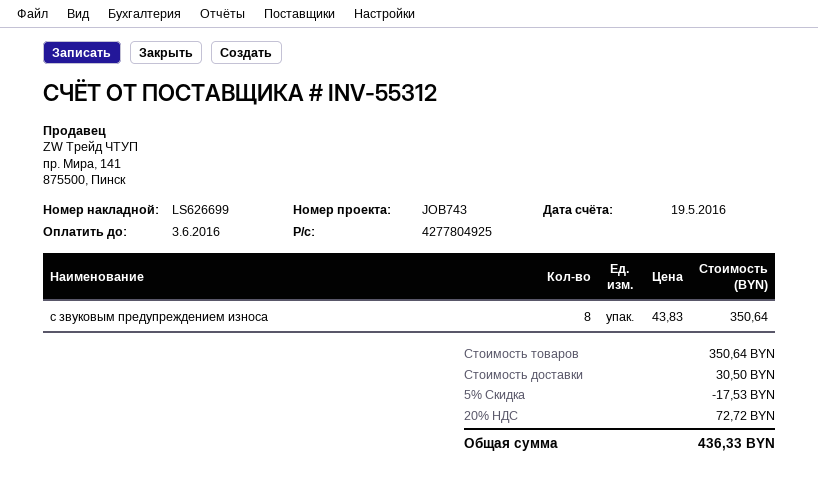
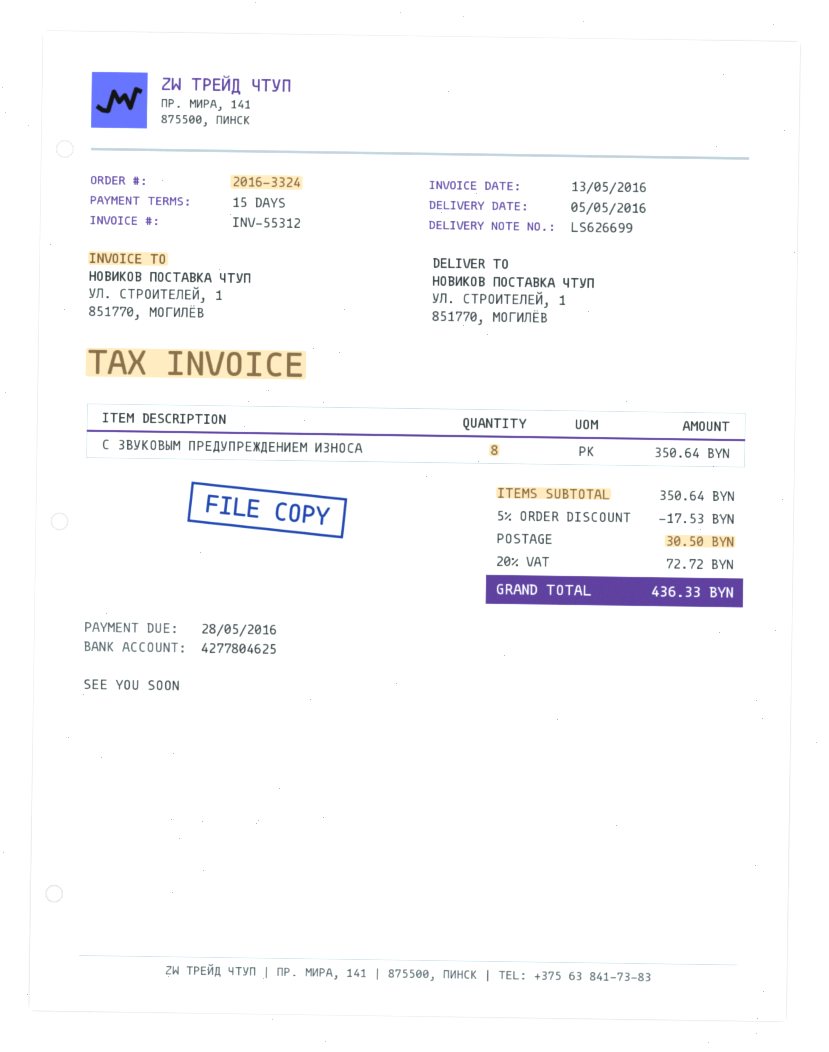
invoice date: 2016-05-19 -> 2016-05-13
due date: 2016-06-03 -> 2016-05-28
bank account: 4277804925 -> 4277804625

